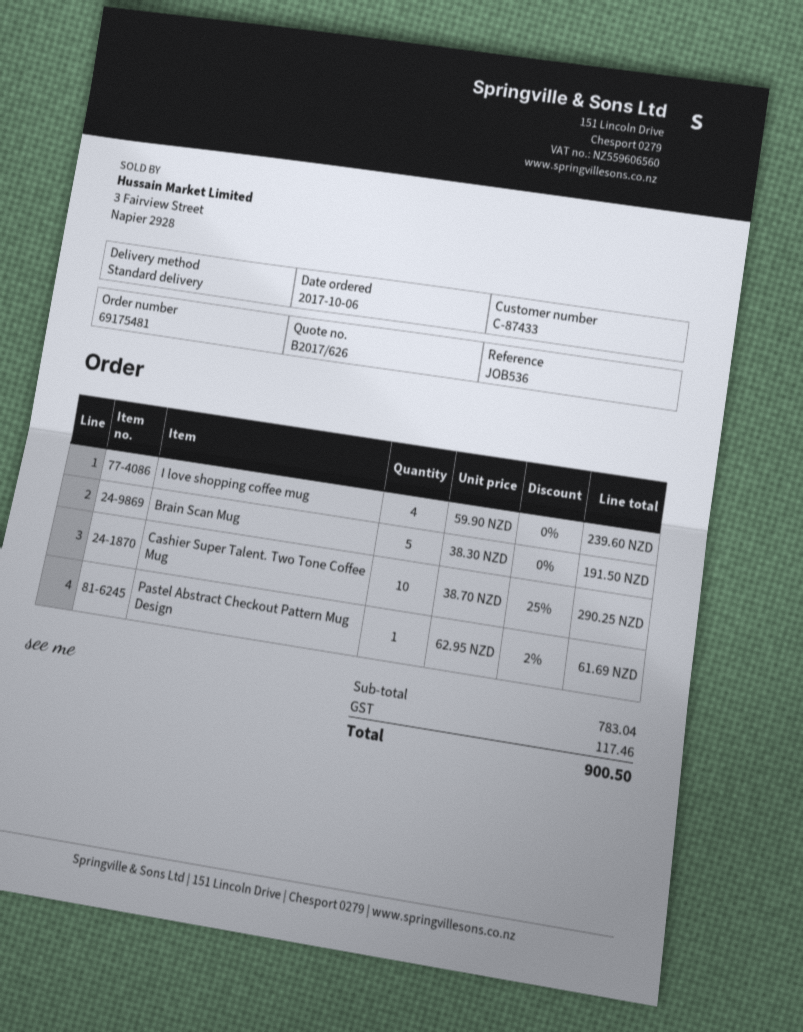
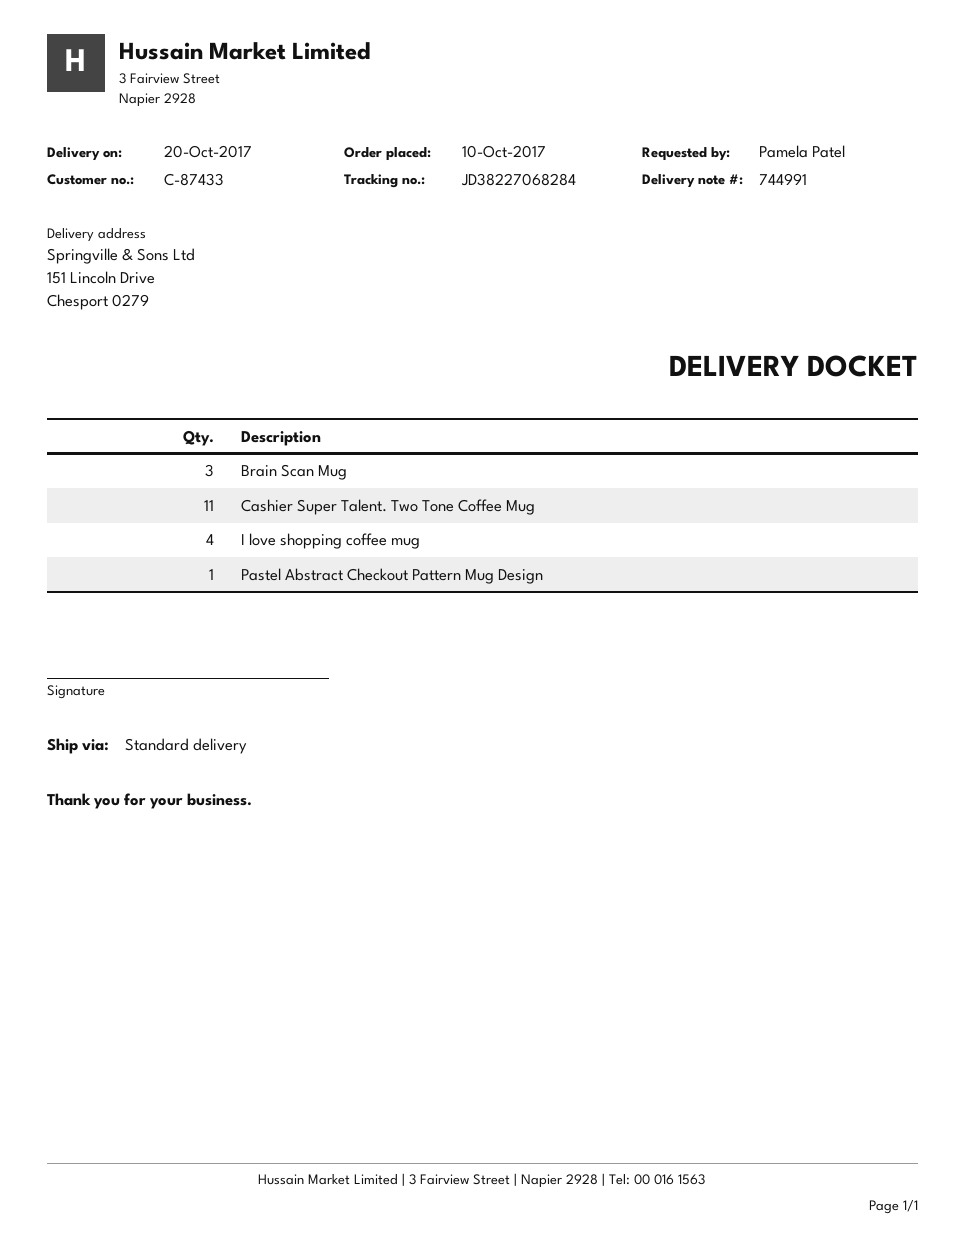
order date: 2017-10-06 -> 2017-10-10
Brain Scan Mug: 5 -> 3
Cashier Super Talent. Two Tone Coffee Mug: 10 -> 11

